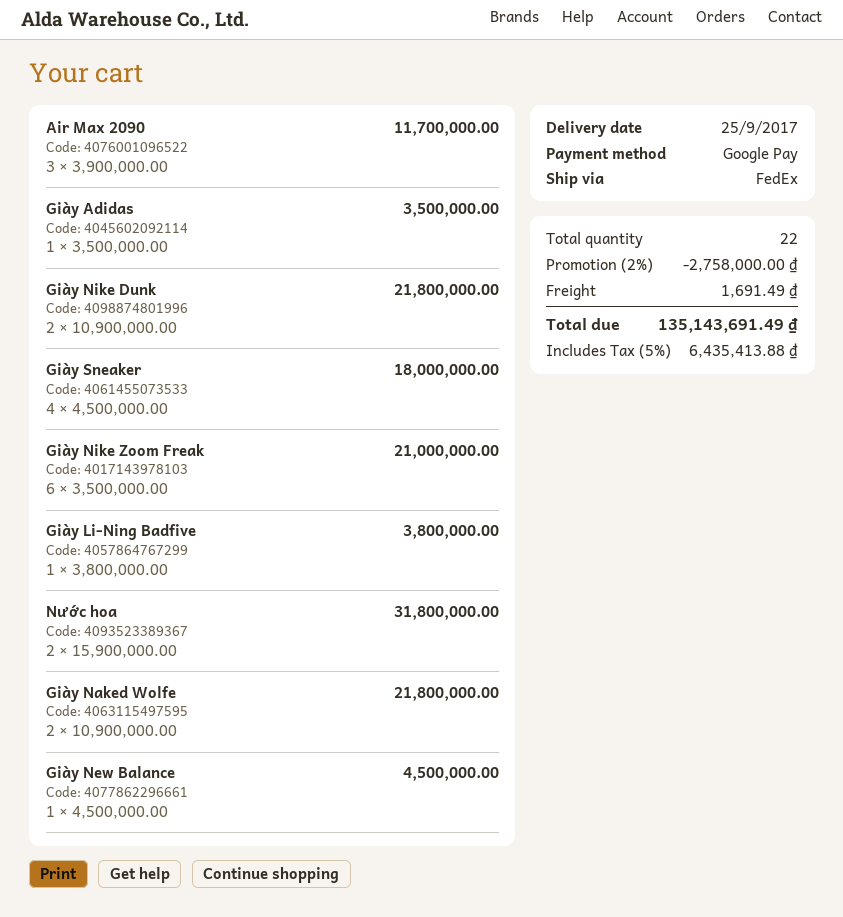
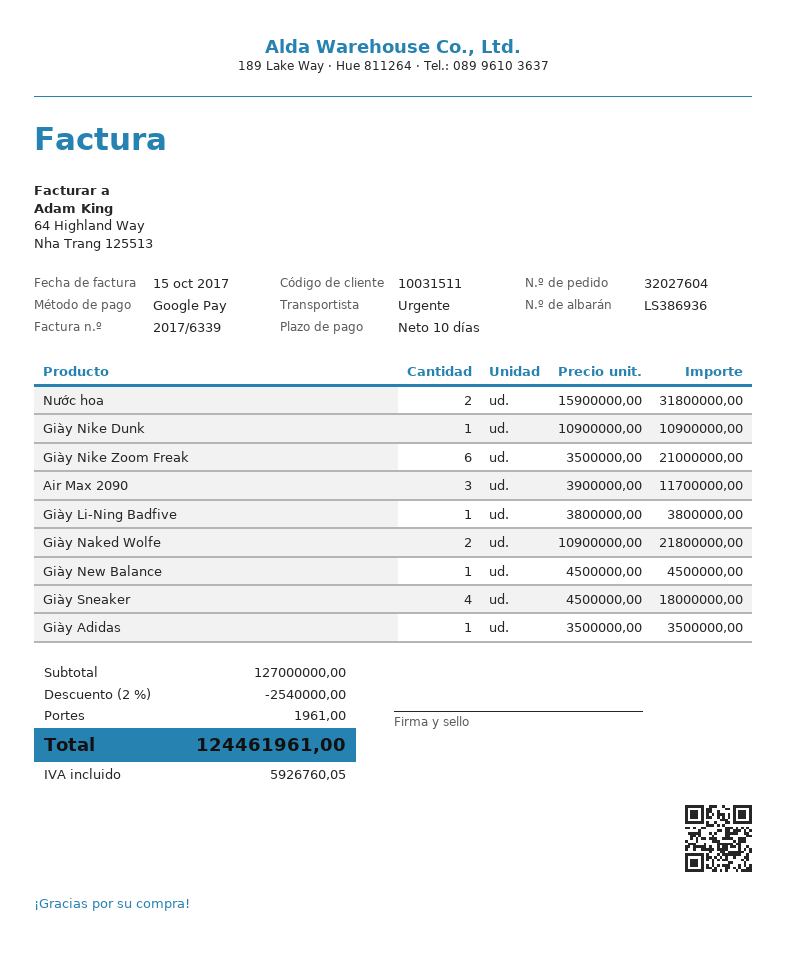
shipping method: FedEx -> express
Giày Nike Dunk: 2 x 10900000.00 = 21800000.00 -> 1 x 10900000.00 = 10900000.00
discount: 2% = 2758000.00 -> 2% = 2540000.00
shipping: 1691.49 -> 1961.00
tax: 6435413.88 -> 5926760.05
total: 135143691.49 -> 124461961.00

